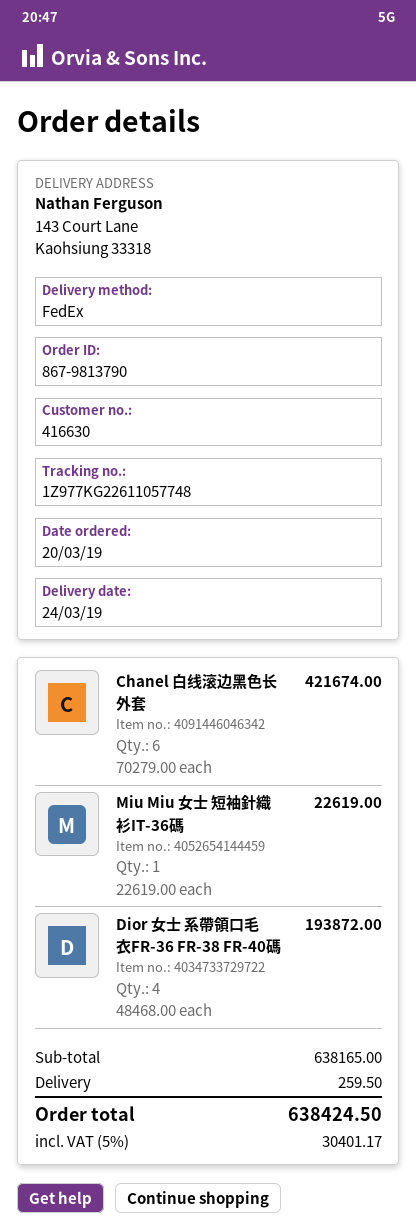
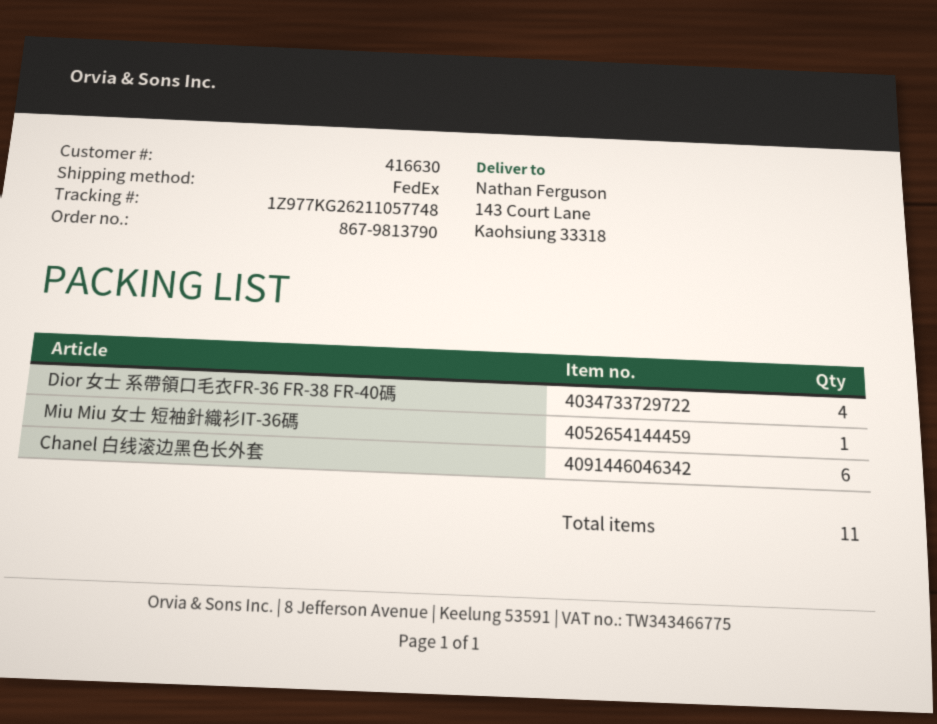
tracking number: 1Z977KG22611057748 -> 1Z977KG26211057748

